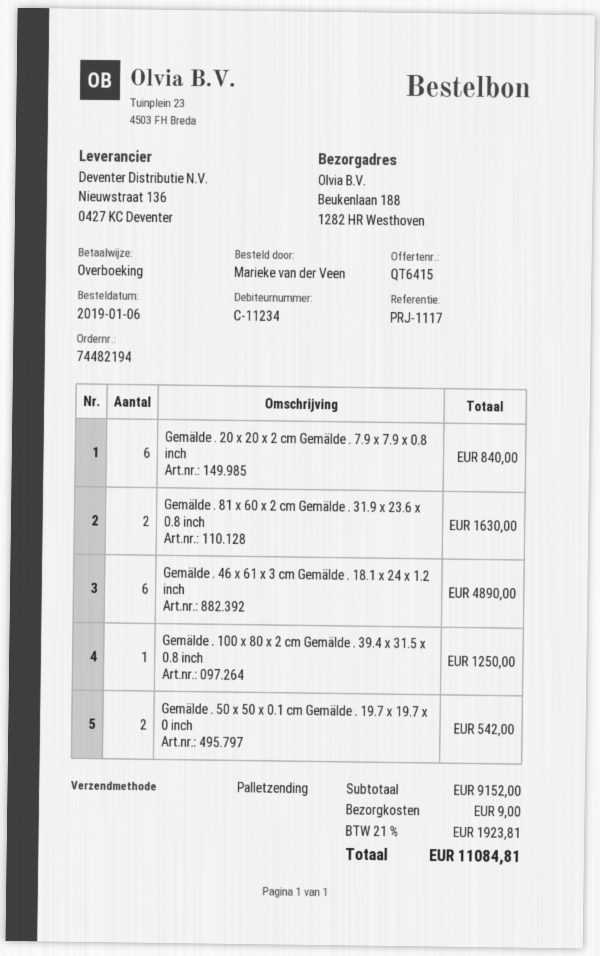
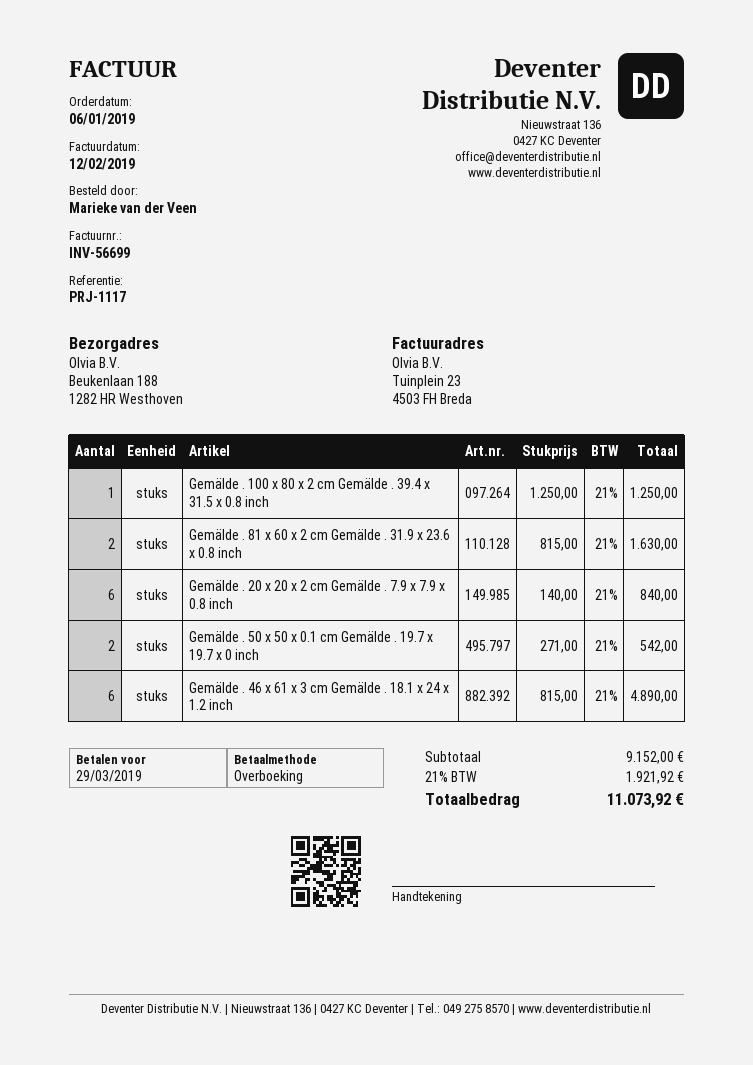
shipping: 9.00 -> none
tax: 21% = 1923.81 -> 21% = 1921.92
total: 11084.81 -> 11073.92

